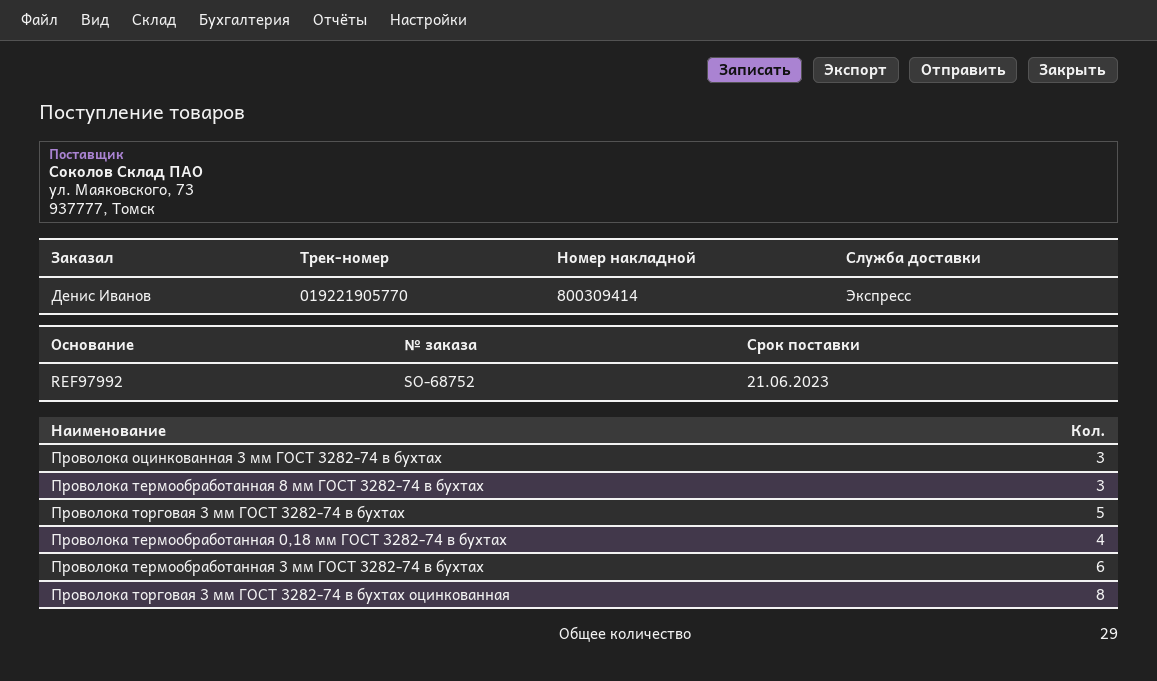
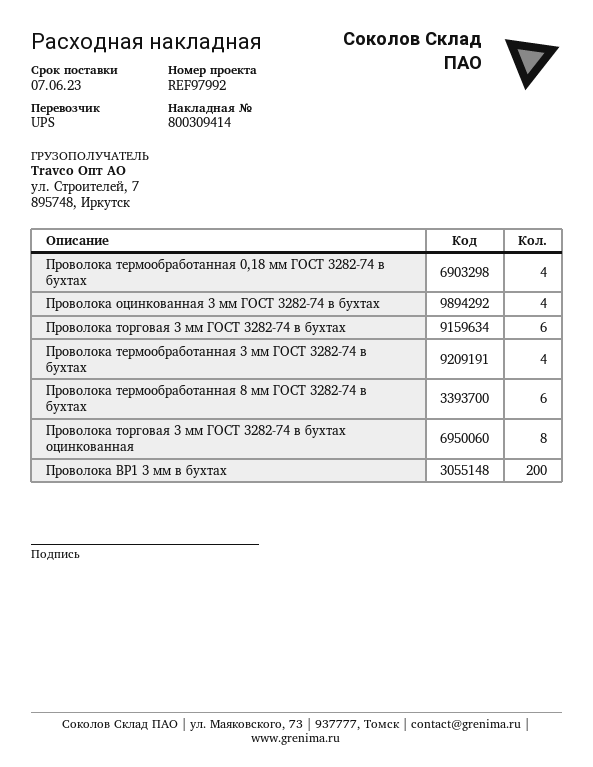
delivery date: 2023-06-21 -> 2023-06-07
shipping method: express -> UPS
Проволока оцинкованная 3 мм ГОСТ 3282-74 в бухтах: 3 -> 4
Проволока термообработанная 8 мм ГОСТ 3282-74 в бухтах: 3 -> 6
Проволока торговая 3 мм ГОСТ 3282-74 в бухтах: 5 -> 6
Проволока термообработанная 3 мм ГОСТ 3282-74 в бухтах: 6 -> 4
Проволока ВР1 3 мм в бухтах: none -> 200

